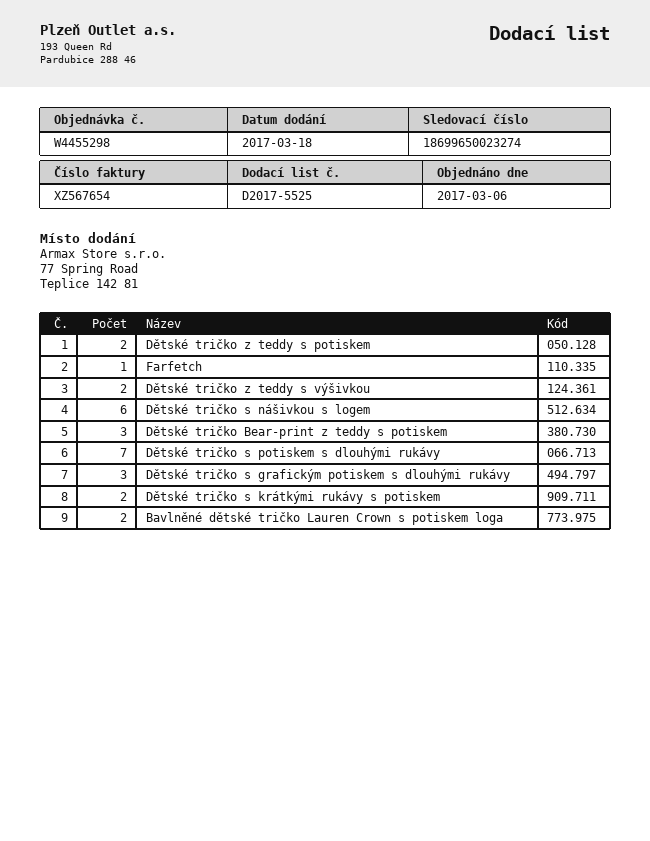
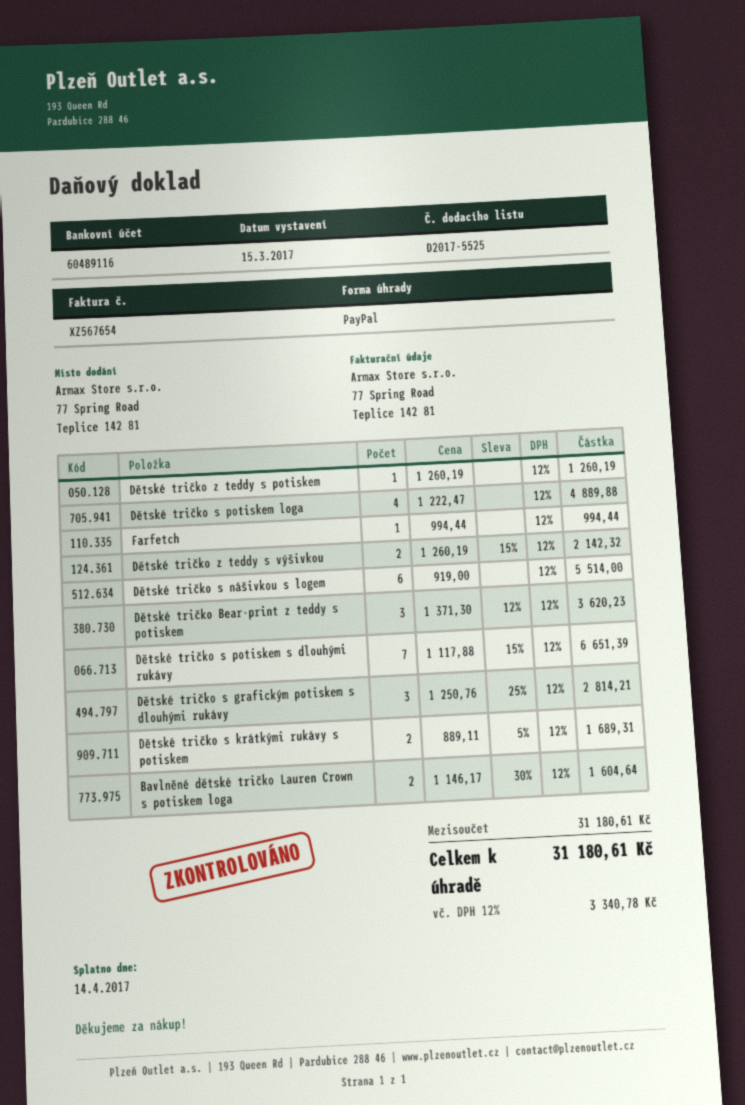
Dětské tričko z teddy s potiskem: 2 -> 1
Dětské tričko s potiskem loga: none -> 4

